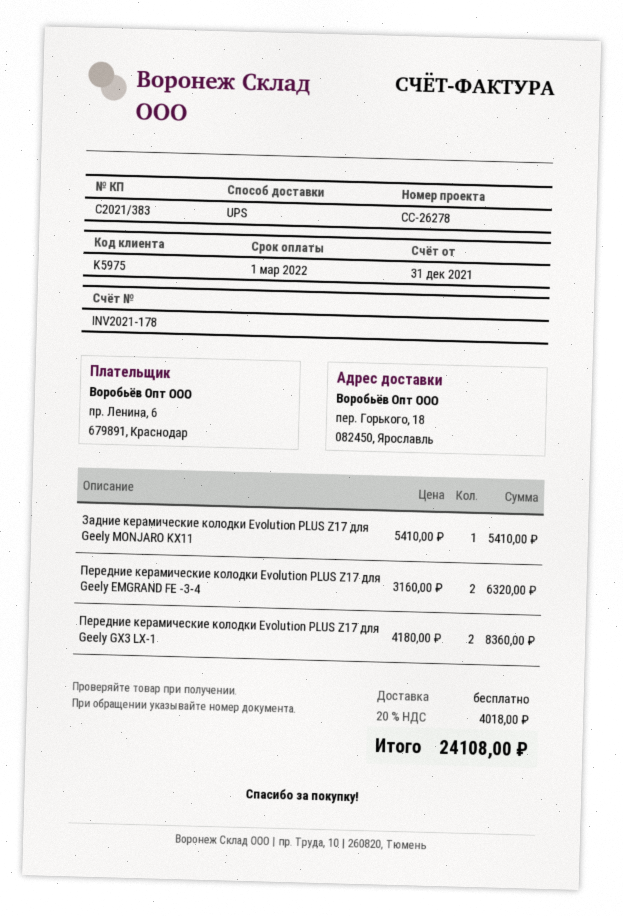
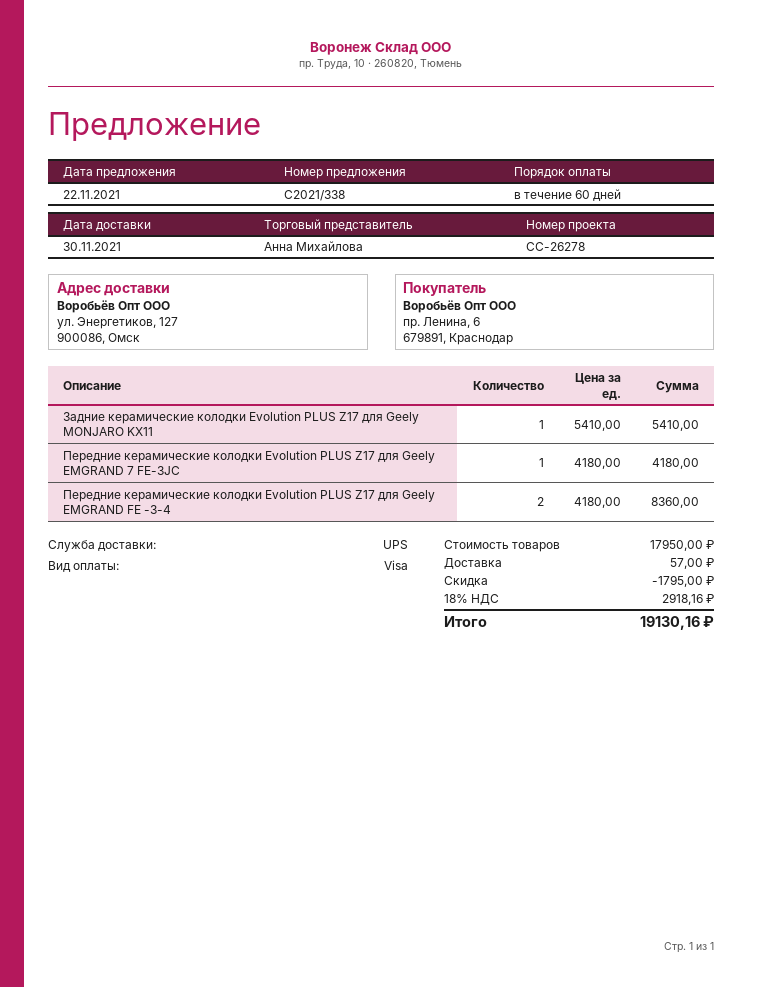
quote number: C2021/383 -> C2021/338
ship to: пер. Горького, 18, 082450, Ярославль -> ул. Энергетиков, 127, 900086, Омск
Передние керамические колодки Evolution PLUS Z17 для Geely EMGRAND FE -3-4: 2 x 3160.00 = 6320.00 -> 2 x 4180.00 = 8360.00
Передние керамические колодки Evolution PLUS Z17 для Geely GX3 LX-1: 2 x 4180.00 = 8360.00 -> none
Передние керамические колодки Evolution PLUS Z17 для Geely EMGRAND 7 FE-3JC: none -> 1 x 4180.00 = 4180.00
discount: none -> 1795.00
shipping: 0.00 -> 57.00
tax: 20% = 4018.00 -> 18% = 2918.16
total: 24108.00 -> 19130.16

